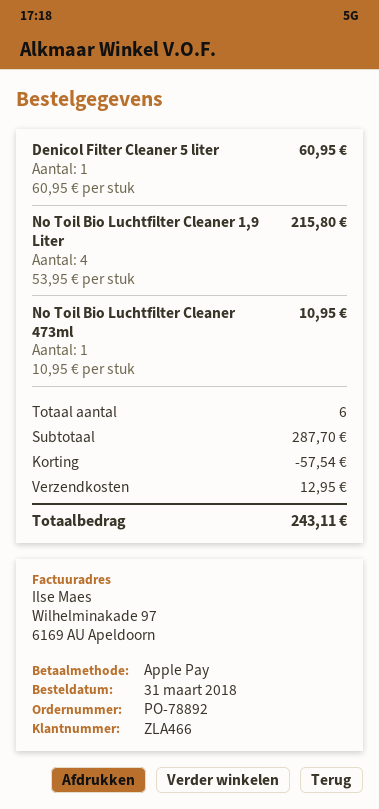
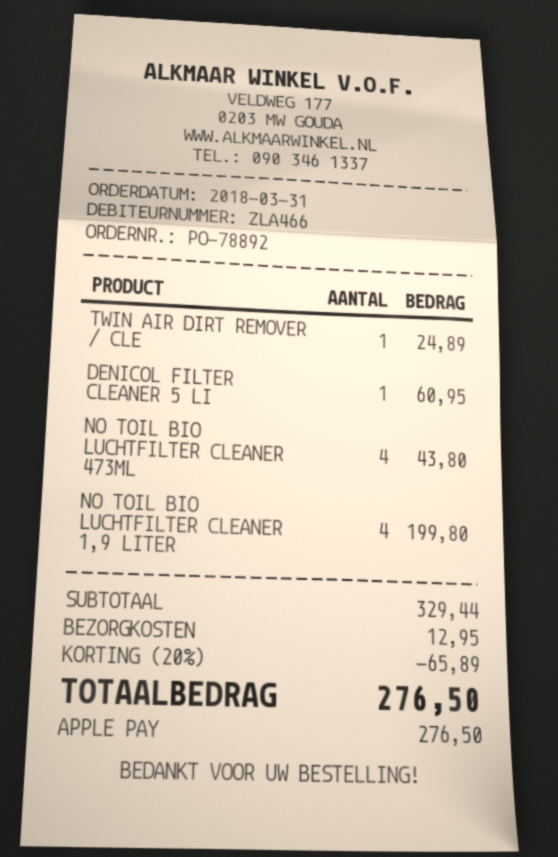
No Toil Bio Luchtfilter Cleaner 1,9 Liter: 4 for 215.80 -> 4 for 199.80
No Toil Bio Luchtfilter Cleaner 473ml: 1 for 10.95 -> 4 for 43.80
TWIN AIR DIRT REMOVER / CLE: none -> 1 for 24.89
subtotal: 287.70 -> 329.44
discount: 57.54 -> 65.89
total: 243.11 -> 276.50

